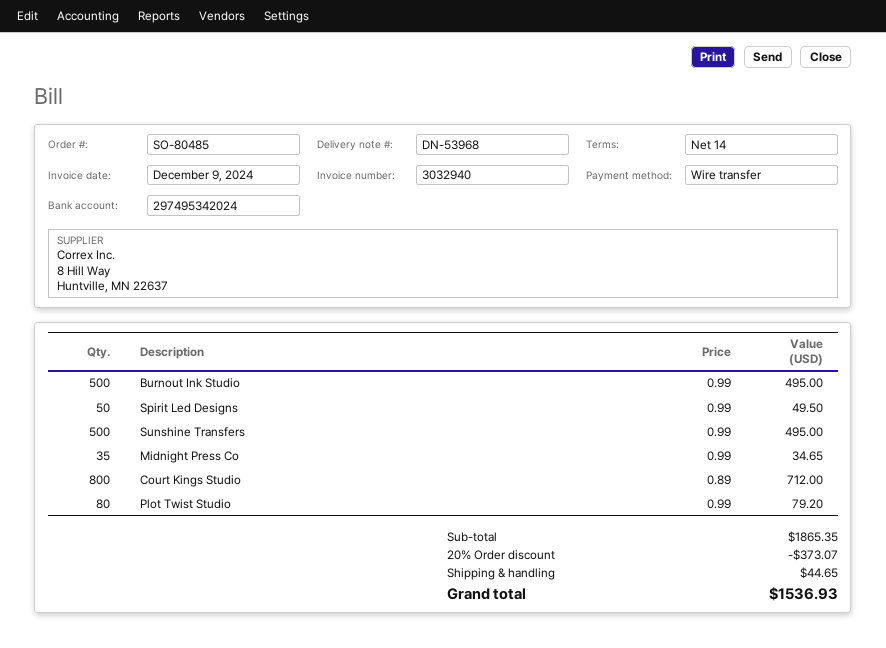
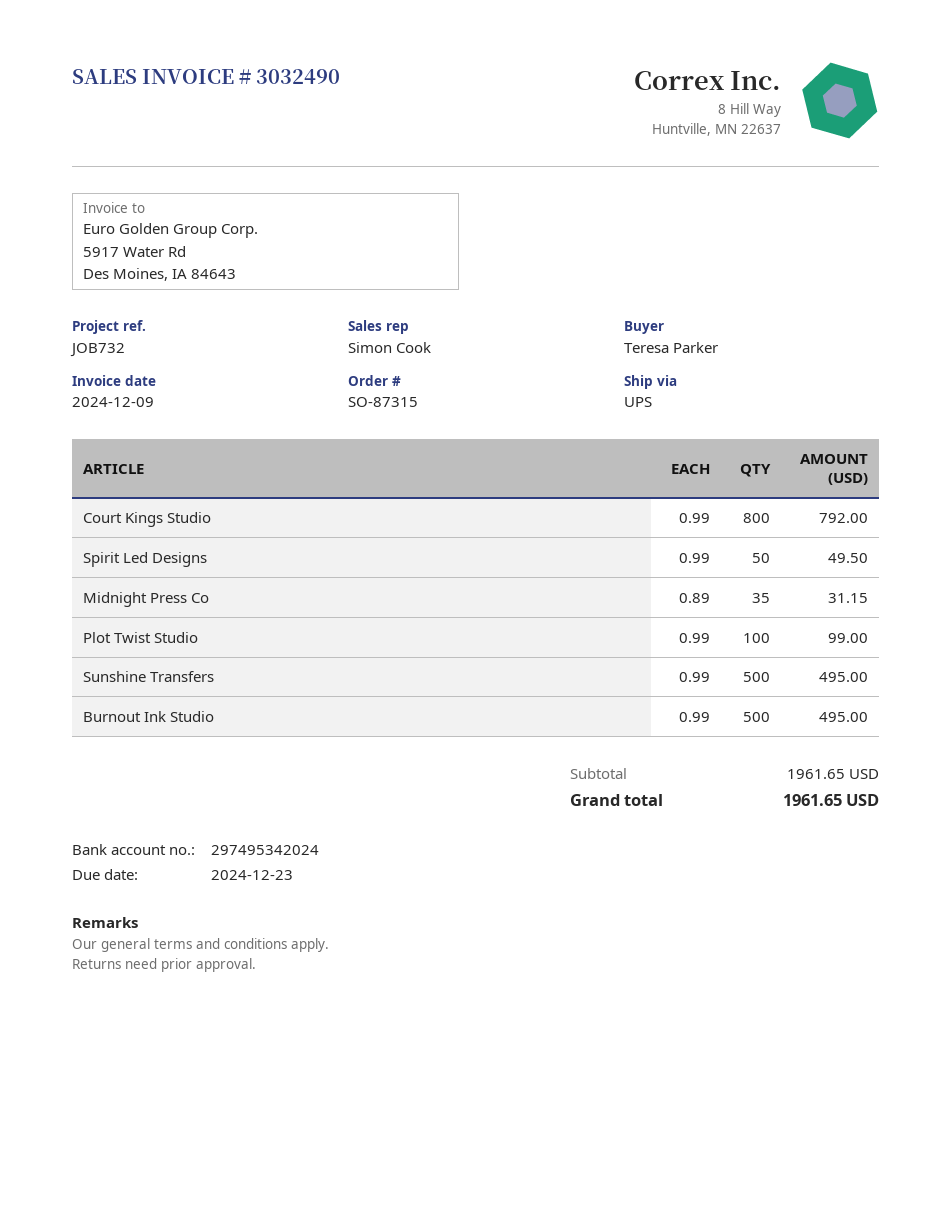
order number: SO-80485 -> SO-87315
invoice number: 3032940 -> 3032490
Midnight Press Co: 35 x 0.99 = 34.65 -> 35 x 0.89 = 31.15
Court Kings Studio: 800 x 0.89 = 712.00 -> 800 x 0.99 = 792.00
Plot Twist Studio: 80 x 0.99 = 79.20 -> 100 x 0.99 = 99.00
subtotal: 1865.35 -> 1961.65
discount: 20% = 373.07 -> none
shipping: 44.65 -> none
total: 1536.93 -> 1961.65

